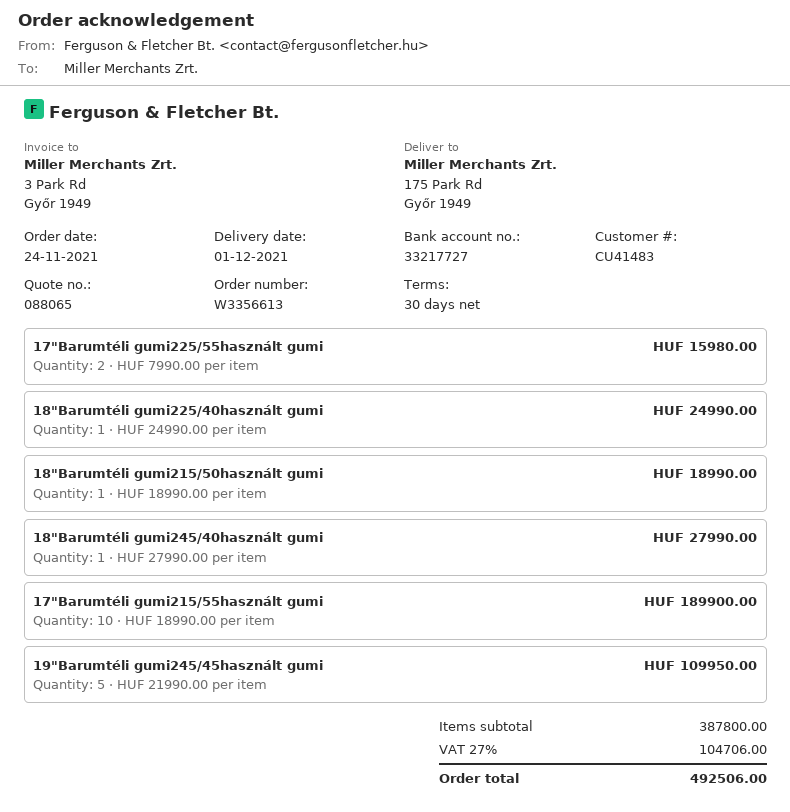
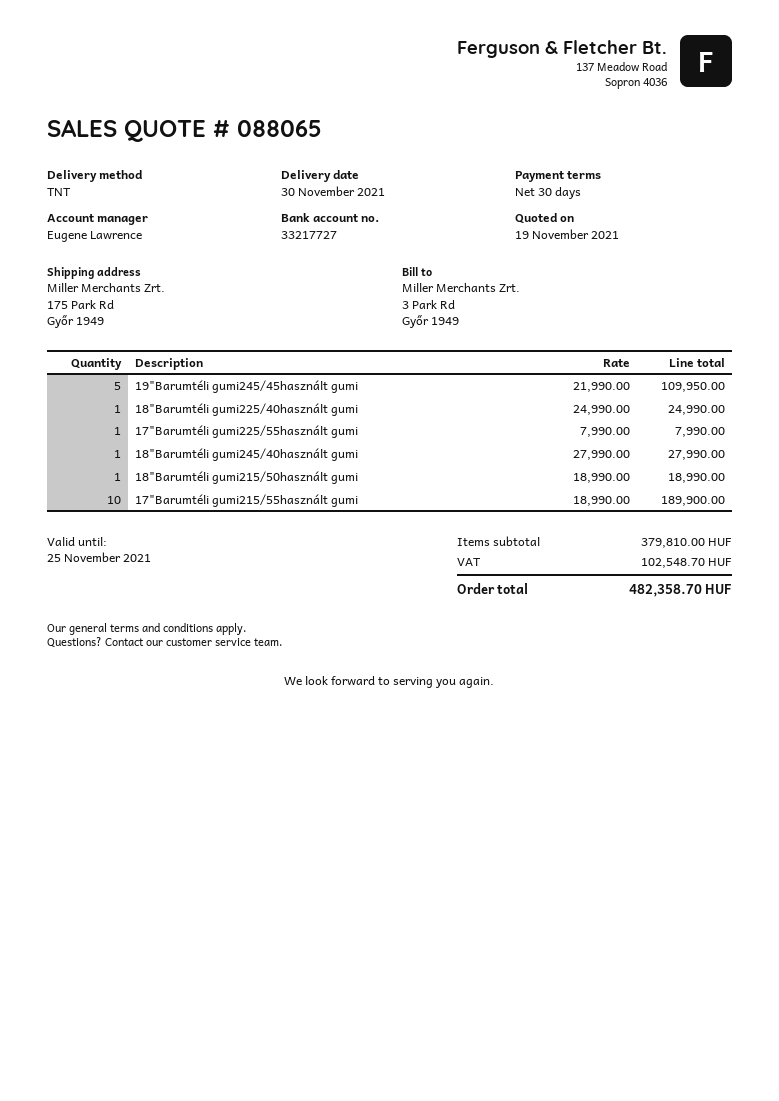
delivery date: 2021-12-01 -> 2021-11-30
17"Barumtéli gumi225/55használt gumi: 2 x 7990.00 = 15980.00 -> 1 x 7990.00 = 7990.00
subtotal: 387800.00 -> 379810.00
tax: 104706.00 -> 102548.70
total: 492506.00 -> 482358.70

